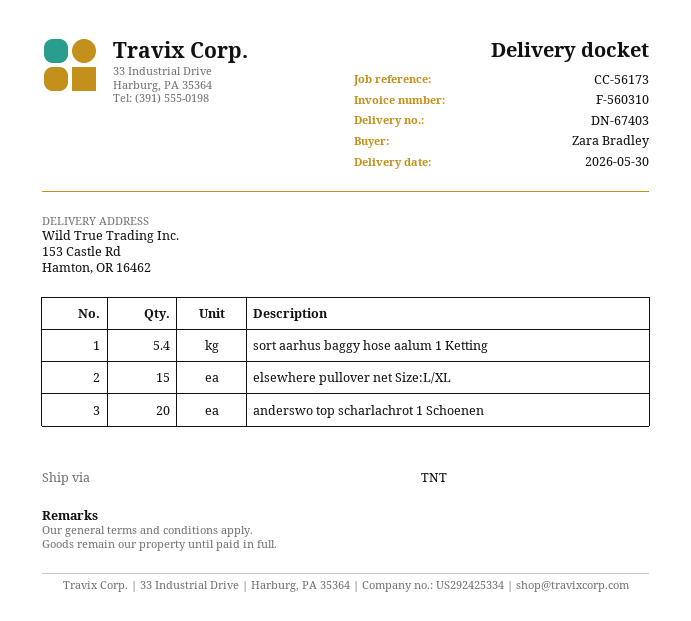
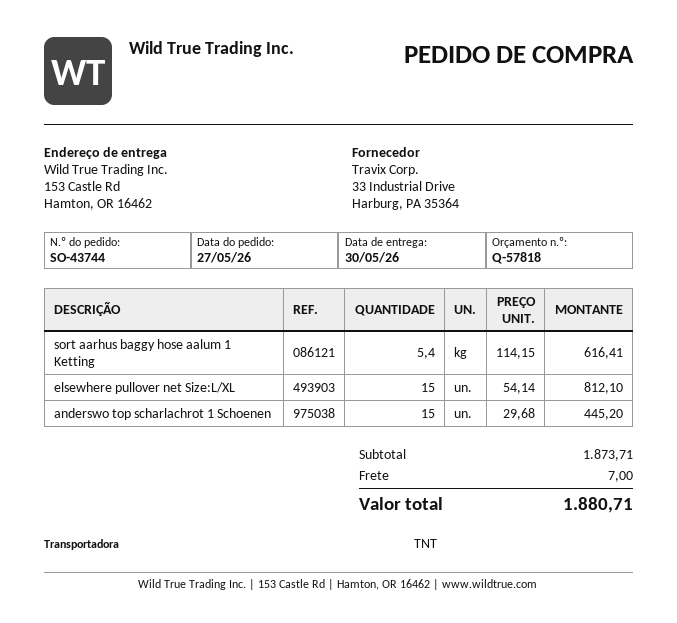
anderswo top scharlachrot 1 Schoenen: 20 -> 15

